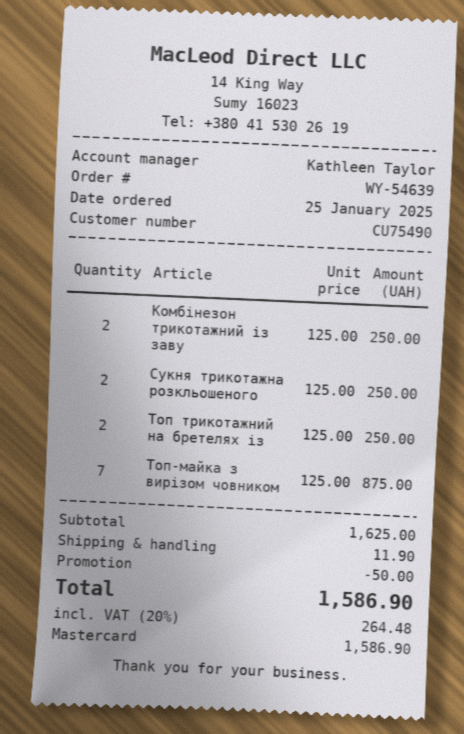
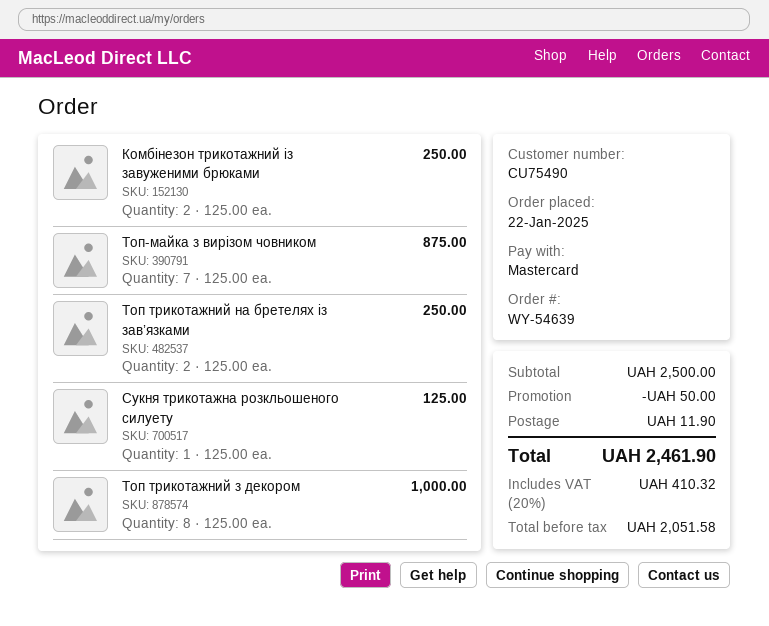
order date: 2025-01-25 -> 2025-01-22
Сукня трикотажна розкльошеного: 2 x 125.00 = 250.00 -> 1 x 125.00 = 125.00
Топ трикотажний з декором: none -> 8 x 125.00 = 1000.00
subtotal: 1625.00 -> 2500.00
tax: 20% = 264.48 -> 20% = 410.32
total: 1586.90 -> 2461.90

